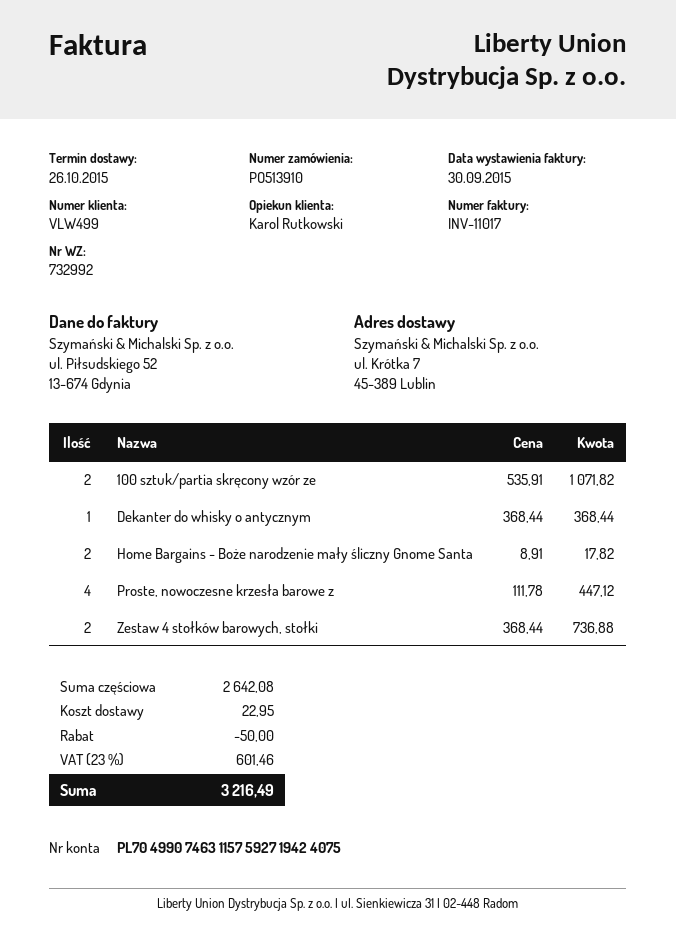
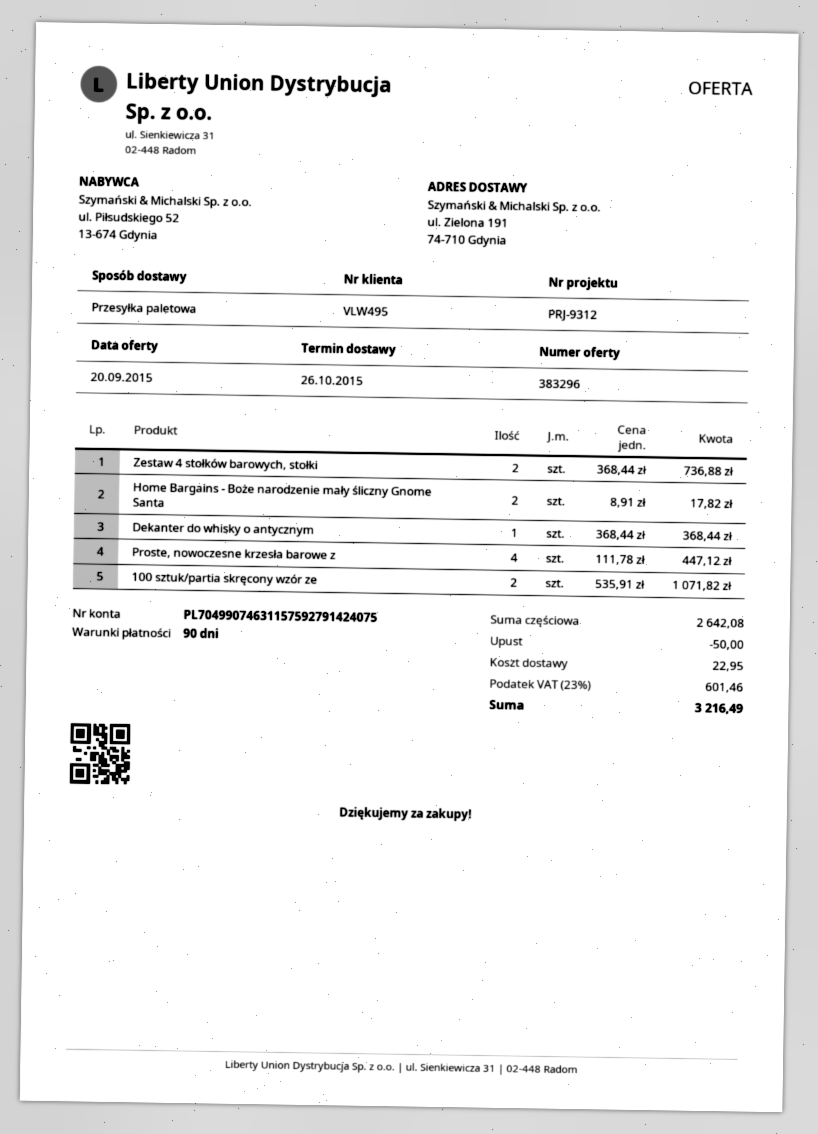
customer number: VLW499 -> VLW495
bank account: PL70499074631157592719424075 -> PL70499074631157592791424075
ship to: ul. Krótka 7, 45-389 Lublin -> ul. Zielona 191, 74-710 Gdynia

